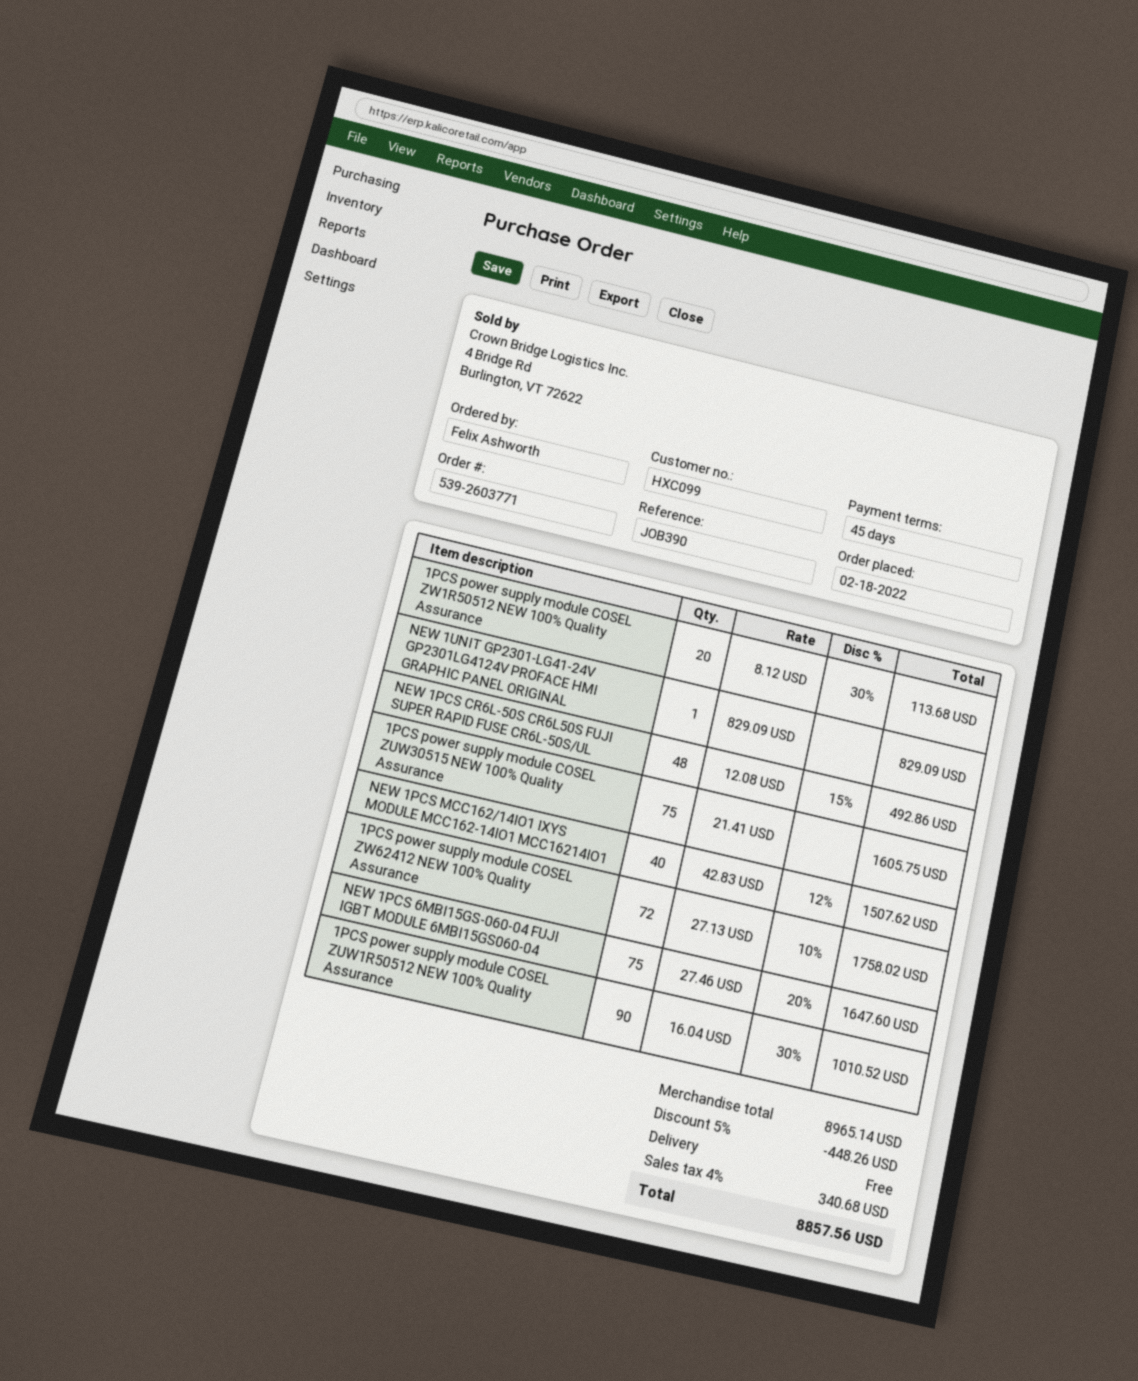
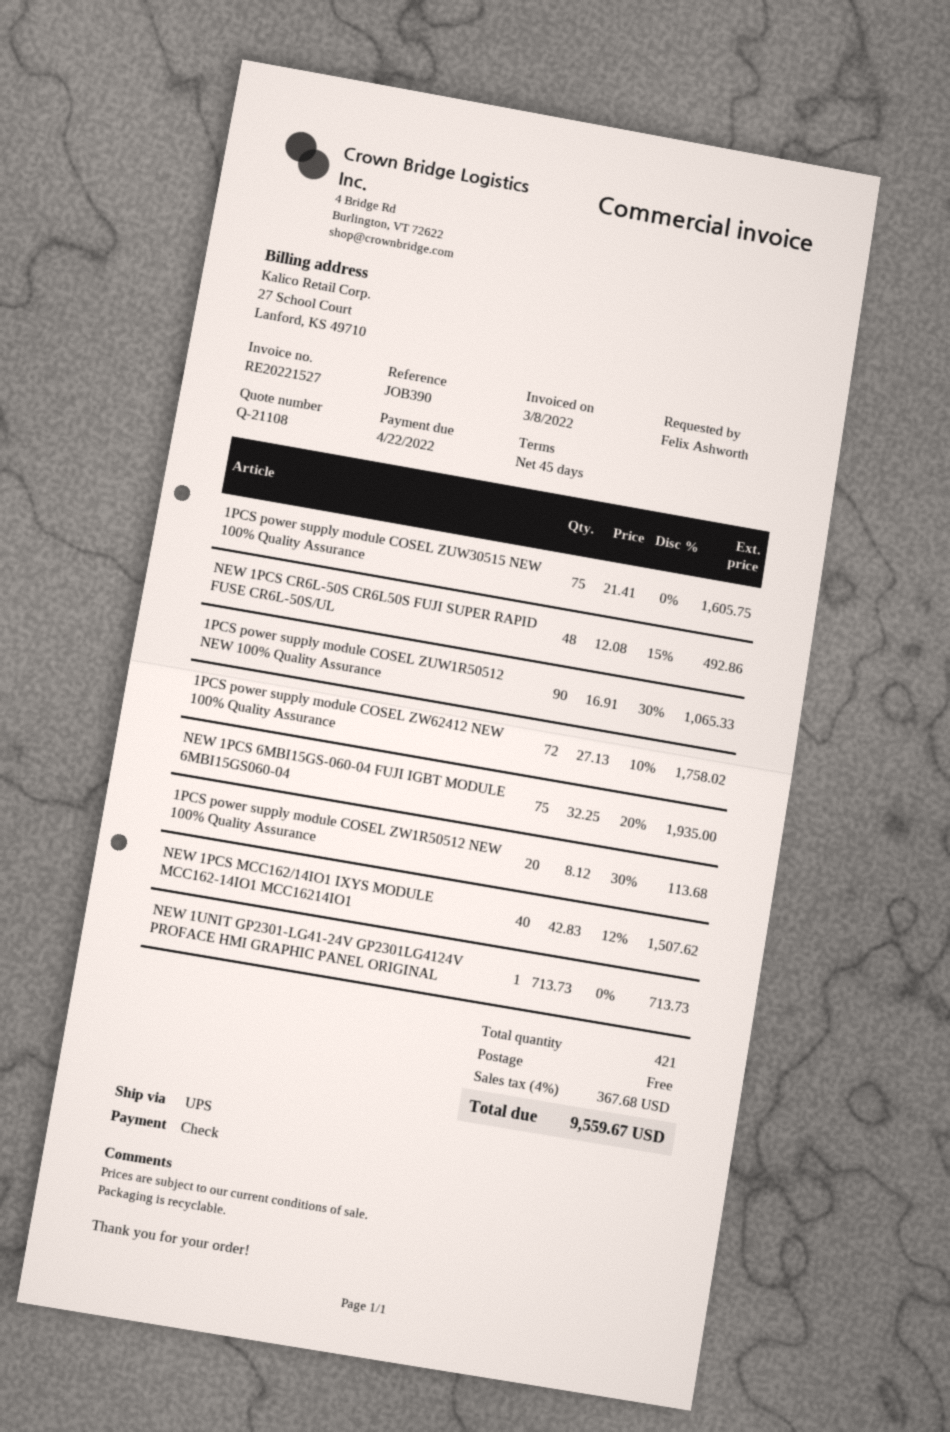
NEW 1UNIT GP2301-LG41-24V GP2301LG4124V PROFACE HMI GRAPHIC PANEL ORIGINAL: 1 x 829.09 = 829.09 -> 1 x 713.73 = 713.73
NEW 1PCS 6MBI15GS-060-04 FUJI IGBT MODULE 6MBI15GS060-04: 75 x 27.46 - 20% = 1647.60 -> 75 x 32.25 - 20% = 1935.00
1PCS power supply module COSEL ZUW1R50512 NEW 100% Quality Assurance: 90 x 16.04 - 30% = 1010.52 -> 90 x 16.91 - 30% = 1065.33
discount: 5% = 448.26 -> none
tax: 4% = 340.68 -> 4% = 367.68
total: 8857.56 -> 9559.67

